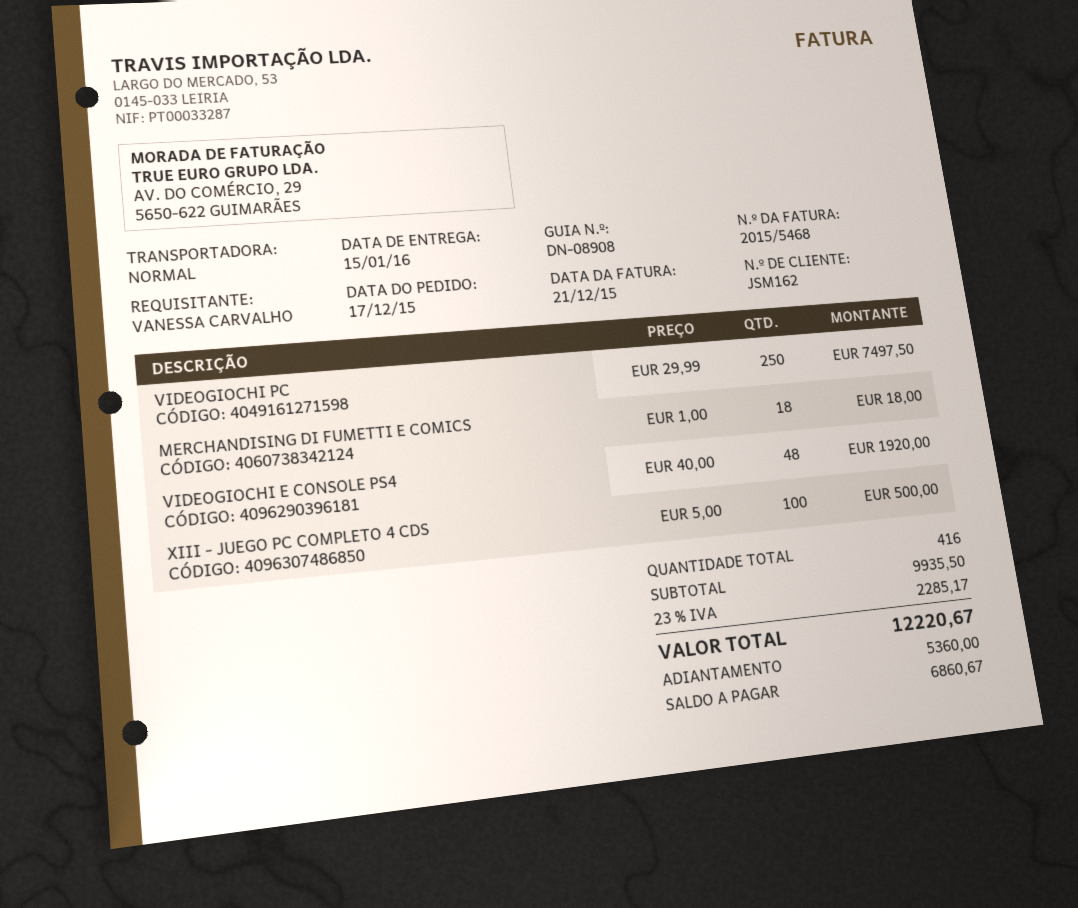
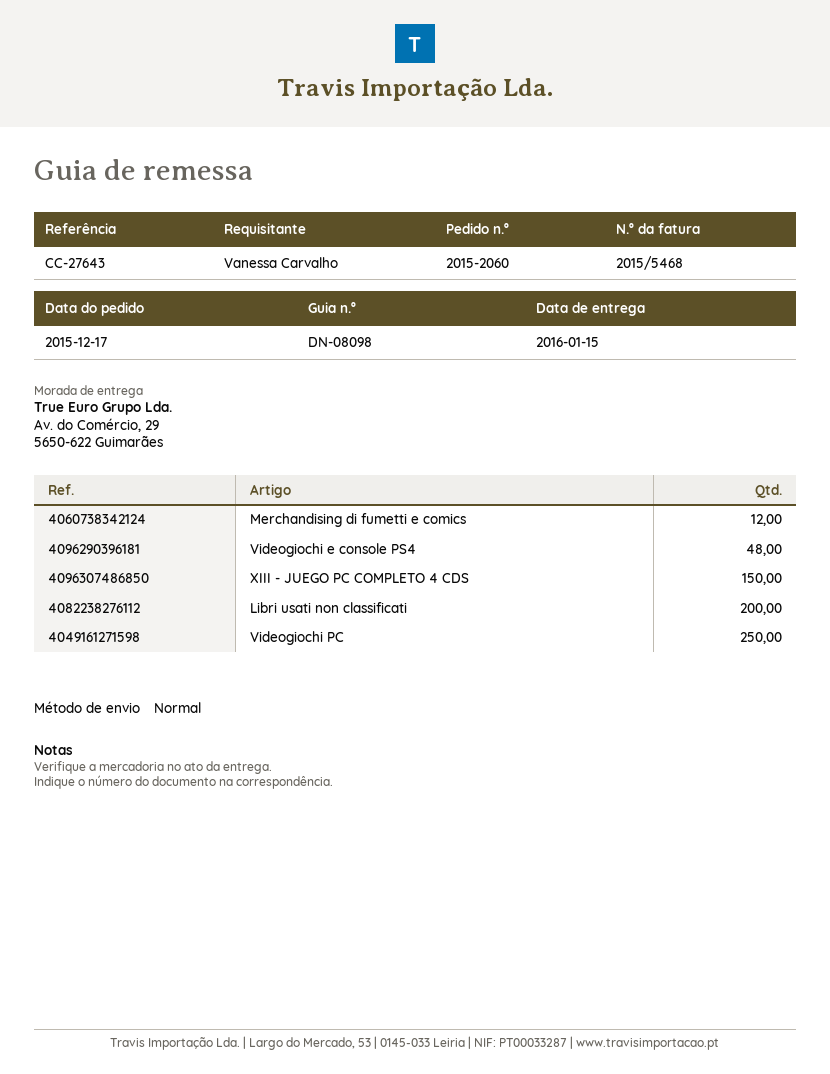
delivery note number: DN-08908 -> DN-08098
MERCHANDISING DI FUMETTI E COMICS: 18 -> 12
XIII - JUEGO PC COMPLETO 4 CDS: 100 -> 150
Libri usati non classificati: none -> 200

